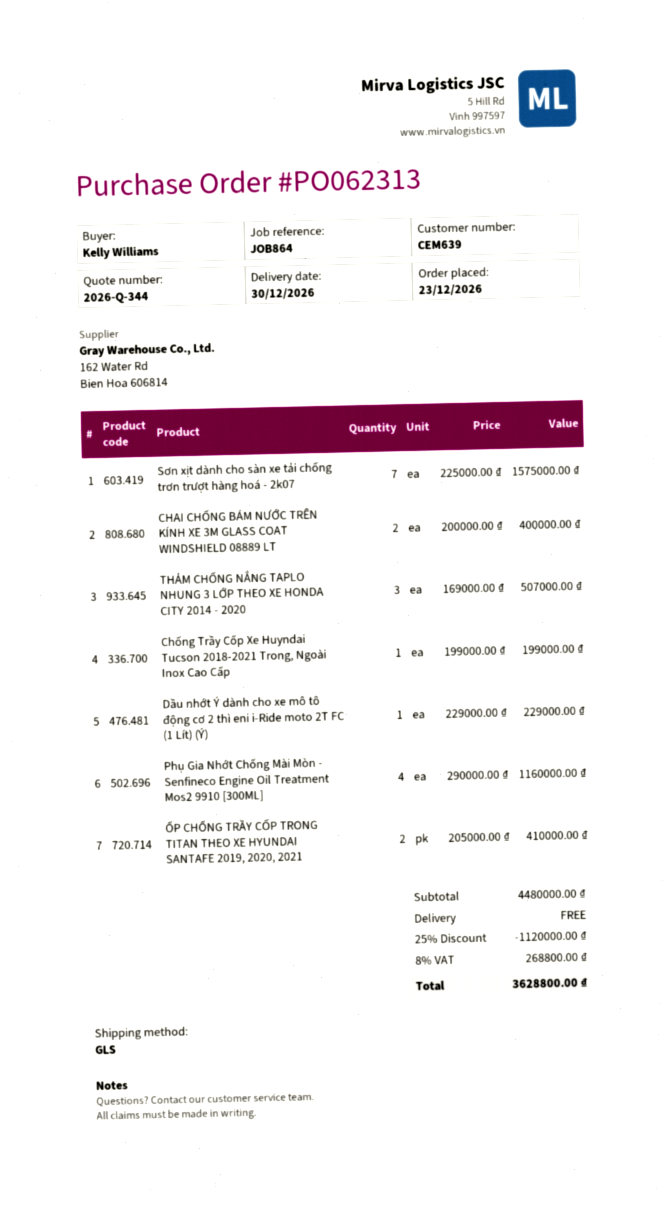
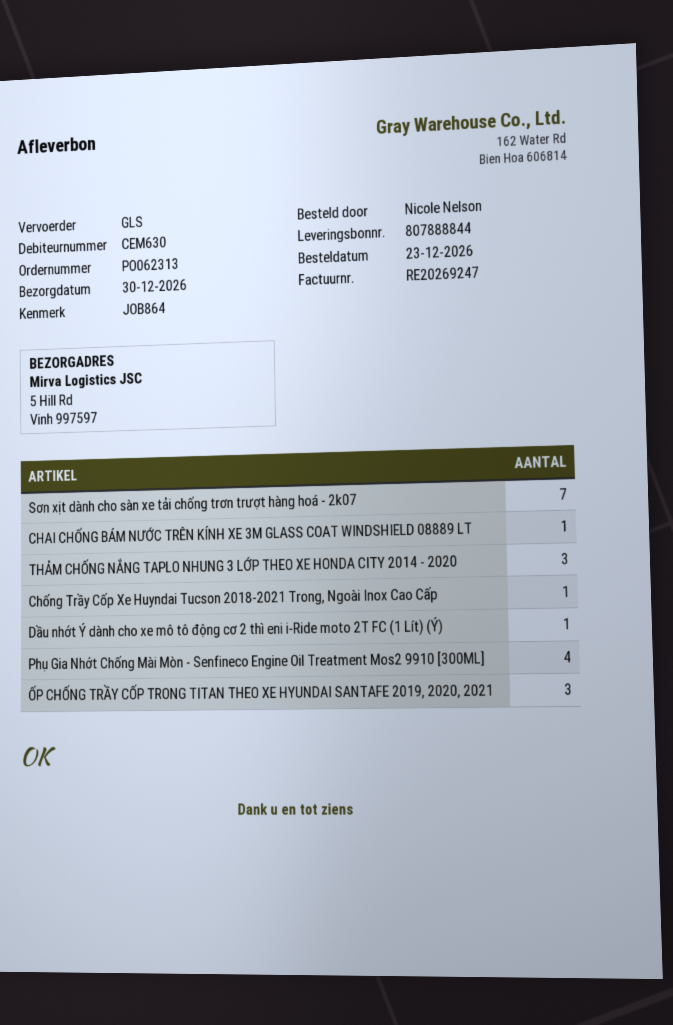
customer number: CEM639 -> CEM630
ordered by: Kelly Williams -> Nicole Nelson
CHAI CHỐNG BÁM NƯỚC TRÊN KÍNH XE 3M GLASS COAT WINDSHIELD 08889 LT: 2 -> 1
ỐP CHỐNG TRẦY CỐP TRONG TITAN THEO XE HYUNDAI SANTAFE 2019, 2020, 2021: 2 -> 3

